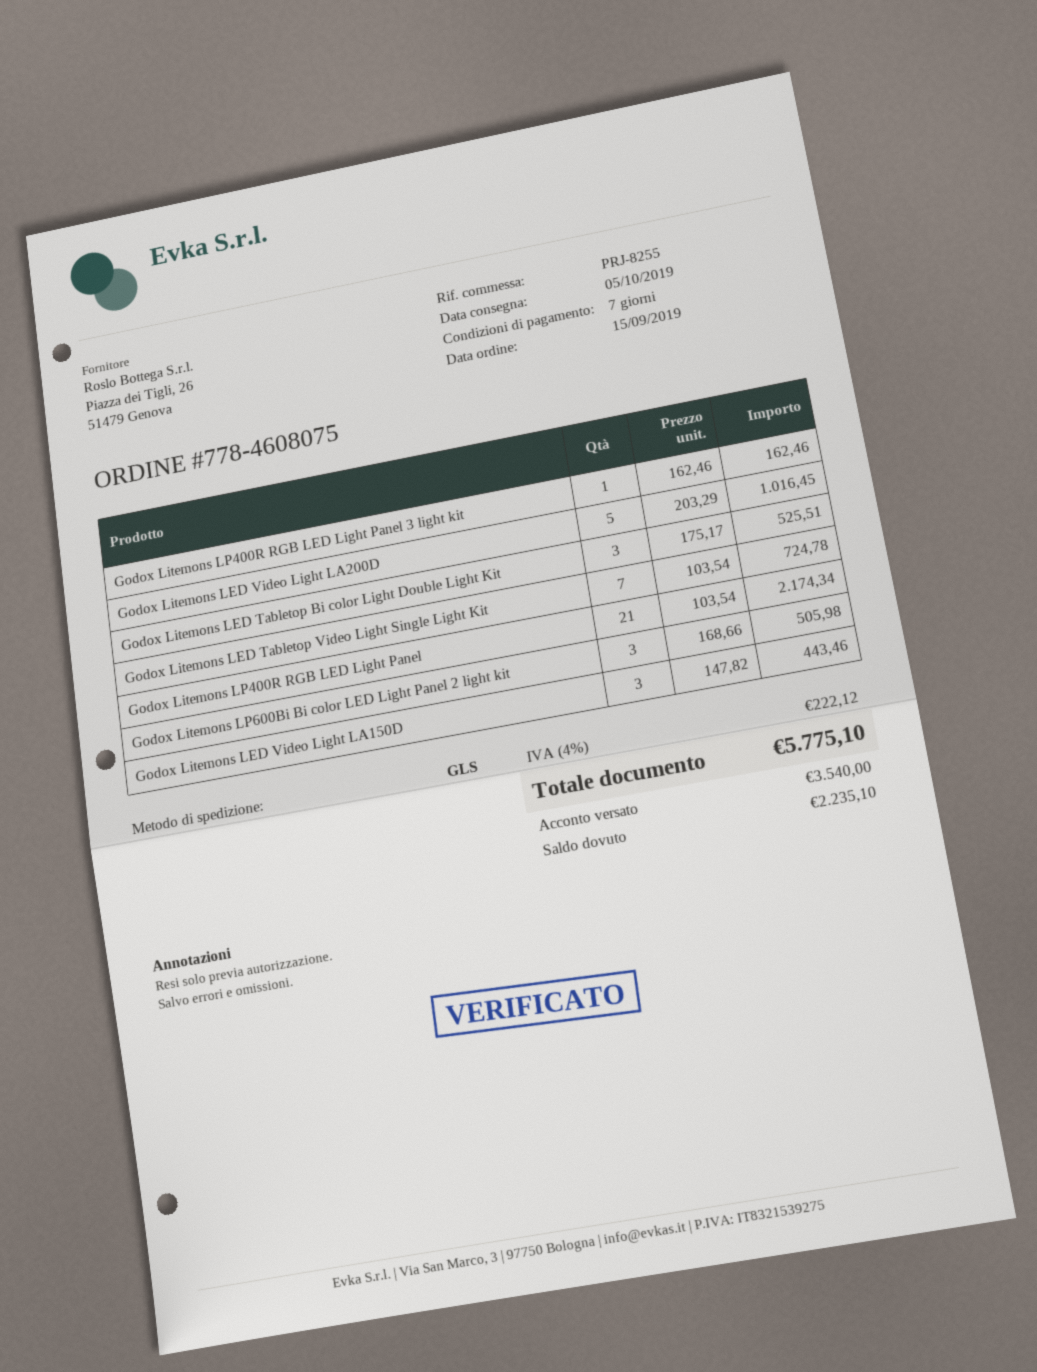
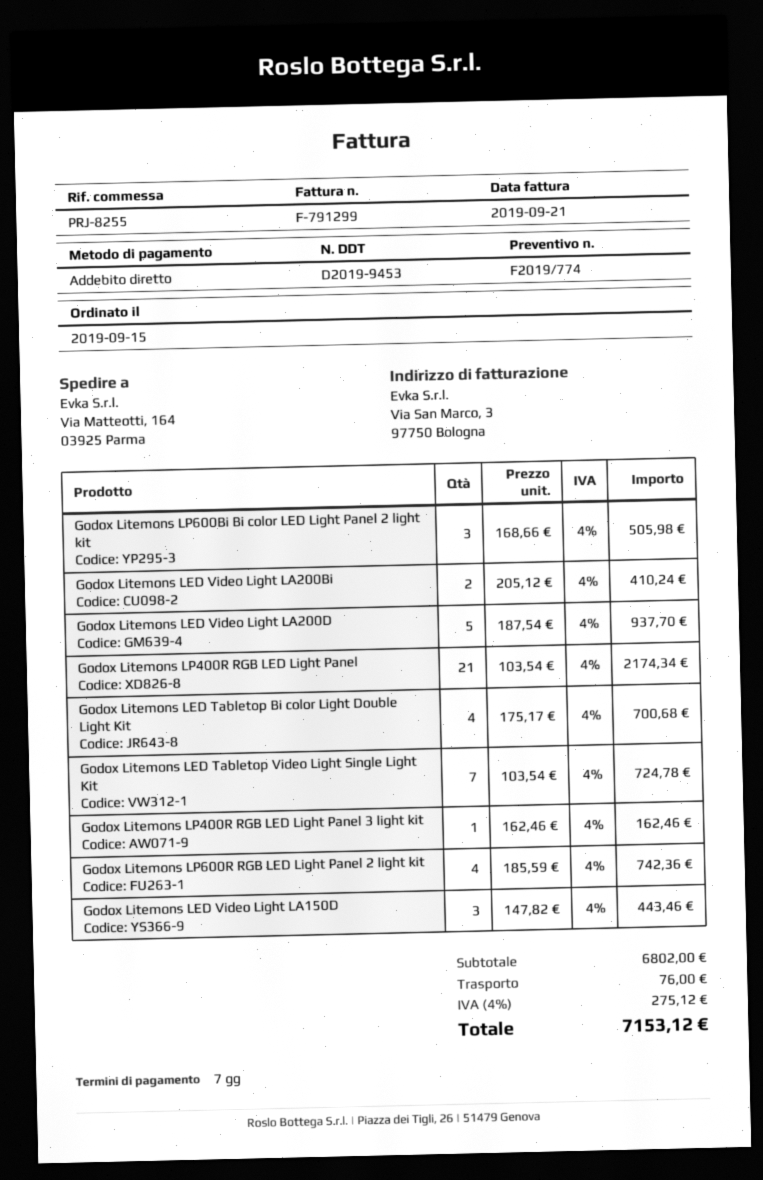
Godox Litemons LED Video Light LA200D: 5 x 203.29 = 1016.45 -> 5 x 187.54 = 937.70
Godox Litemons LED Tabletop Bi color Light Double Light Kit: 3 x 175.17 = 525.51 -> 4 x 175.17 = 700.68
Godox Litemons LED Video Light LA200Bi: none -> 2 x 205.12 = 410.24
Godox Litemons LP600R RGB LED Light Panel 2 light kit: none -> 4 x 185.59 = 742.36
shipping: none -> 76.00
tax: 4% = 222.12 -> 4% = 275.12
total: 5775.10 -> 7153.12

